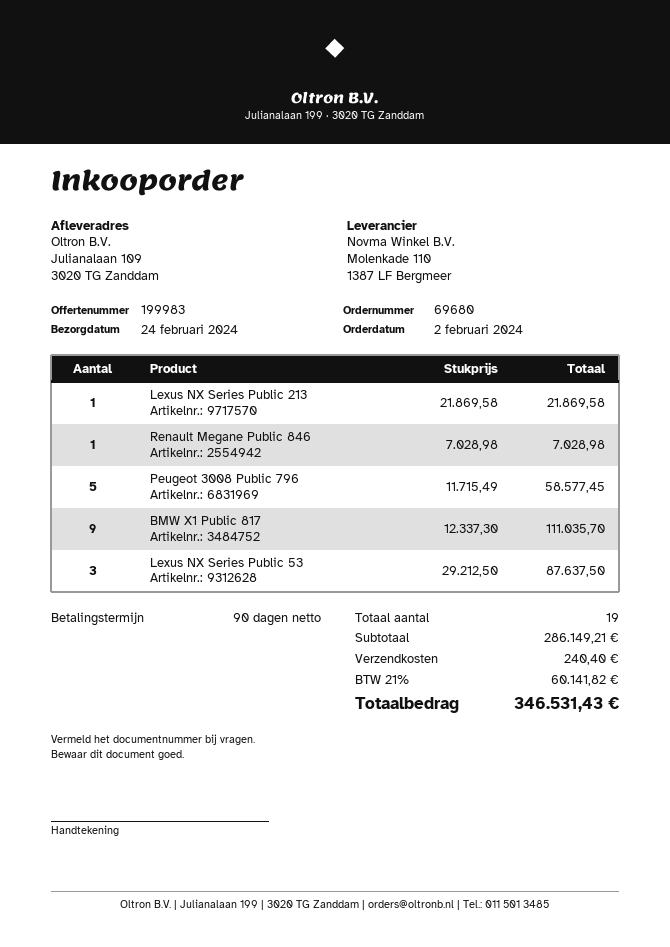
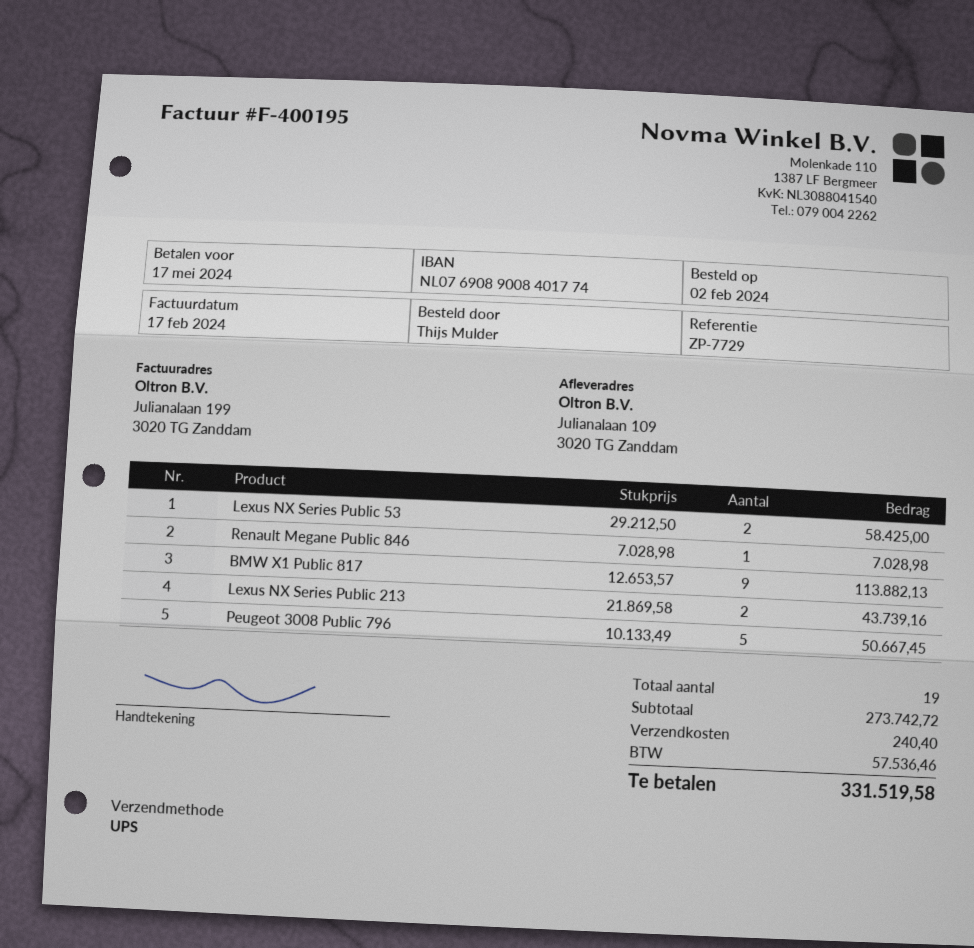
Lexus NX Series Public 213: 1 x 21869.58 = 21869.58 -> 2 x 21869.58 = 43739.16
Peugeot 3008 Public 796: 5 x 11715.49 = 58577.45 -> 5 x 10133.49 = 50667.45
BMW X1 Public 817: 9 x 12337.30 = 111035.70 -> 9 x 12653.57 = 113882.13
Lexus NX Series Public 53: 3 x 29212.50 = 87637.50 -> 2 x 29212.50 = 58425.00
subtotal: 286149.21 -> 273742.72
tax: 60141.82 -> 57536.46
total: 346531.43 -> 331519.58

